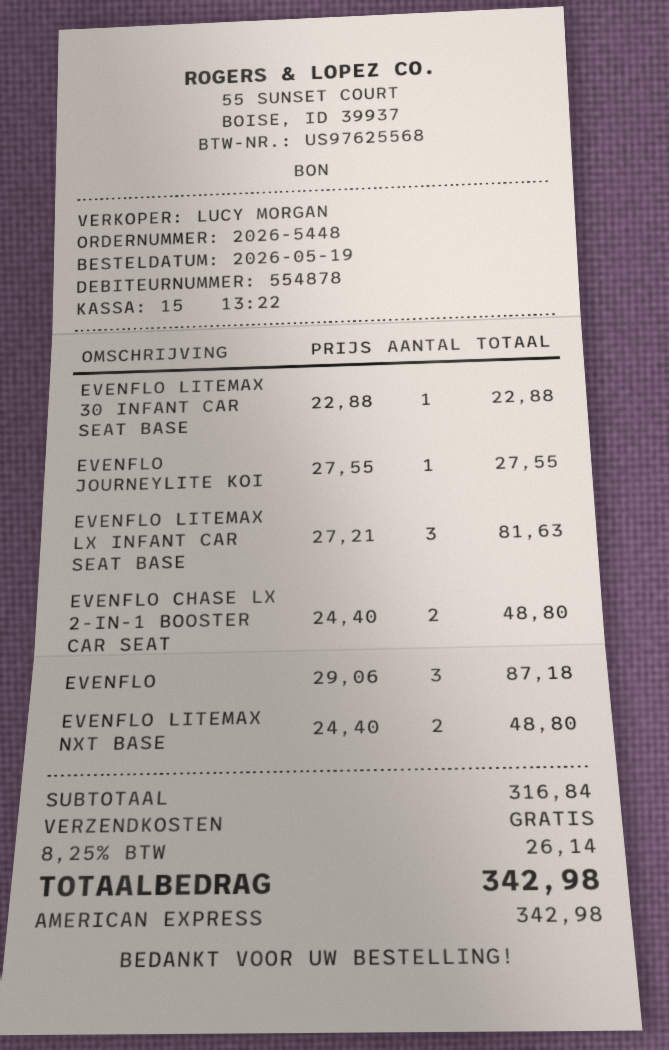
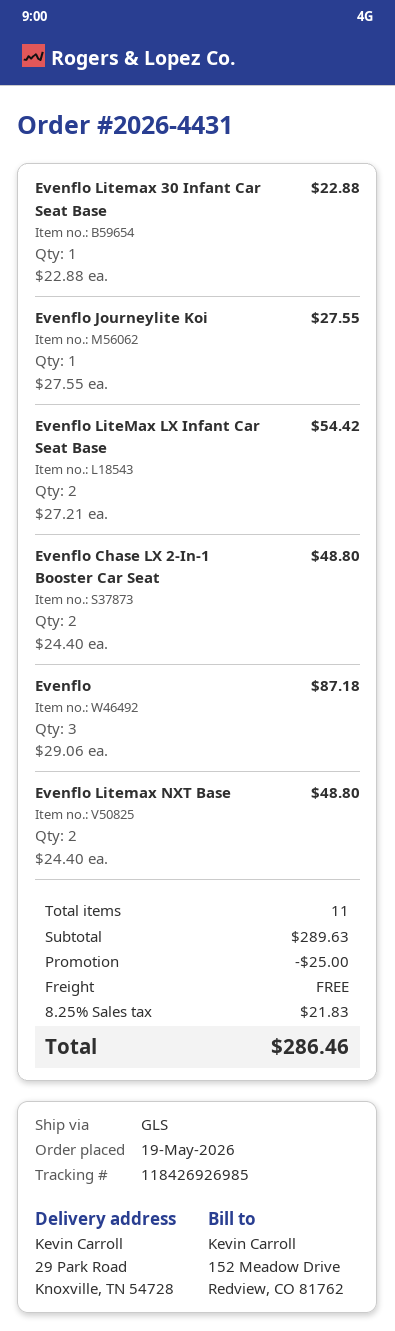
order number: 2026-5448 -> 2026-4431
EVENFLO LITEMAX LX INFANT CAR SEAT BASE: 3 x 27.21 = 81.63 -> 2 x 27.21 = 54.42
subtotal: 316.84 -> 289.63
discount: none -> 25.00
tax: 8.25% = 26.14 -> 8.25% = 21.83
total: 342.98 -> 286.46

